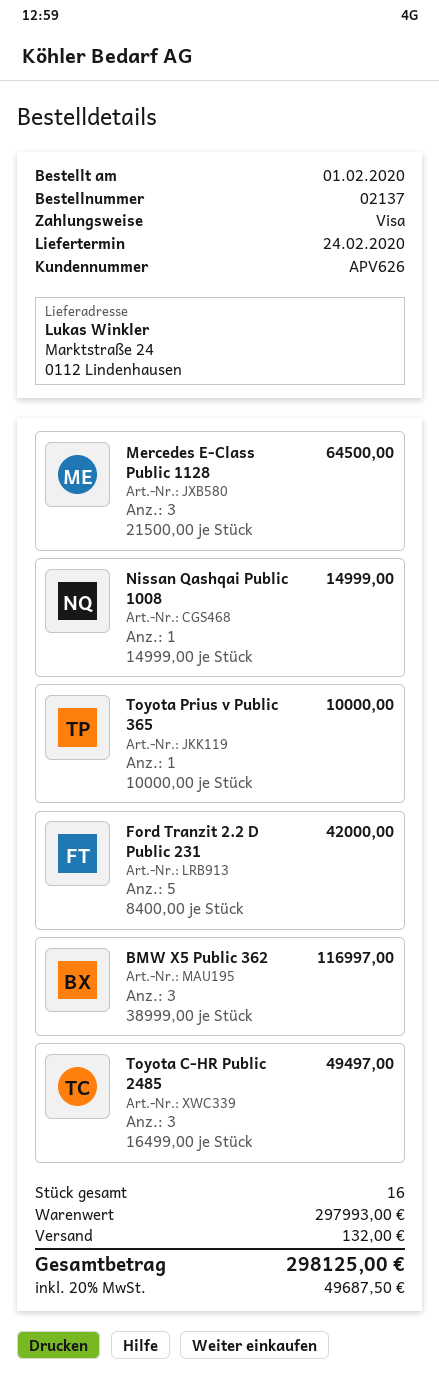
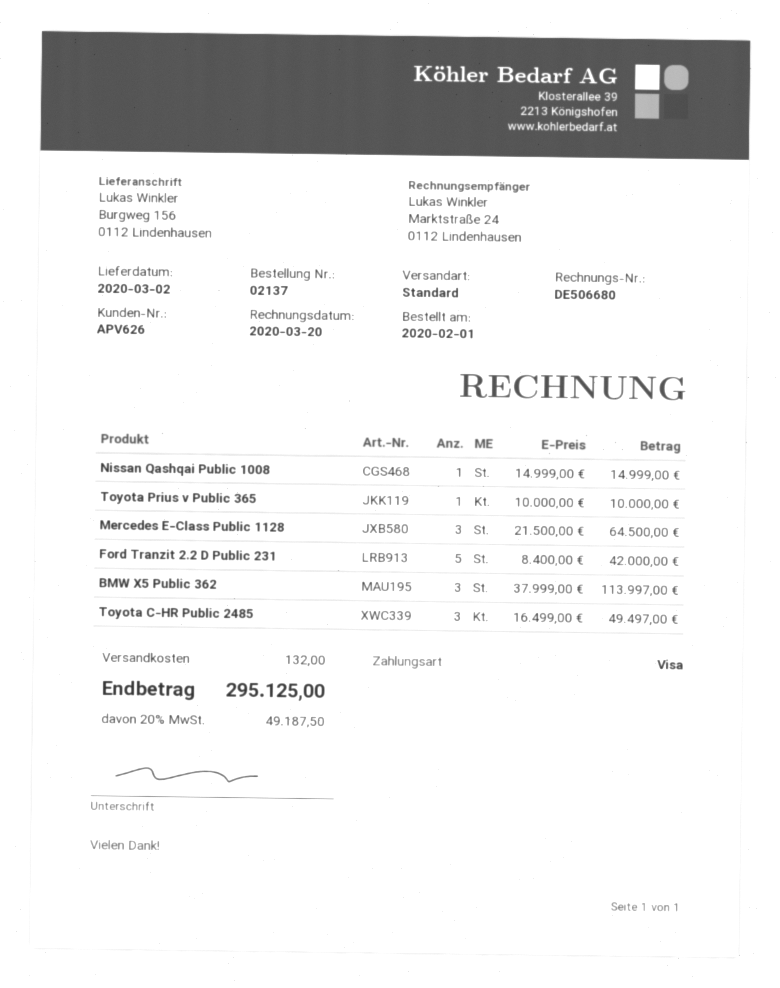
delivery date: 2020-02-24 -> 2020-03-02
ship to: Marktstraße 24, 0112 Lindenhausen -> Burgweg 156, 0112 Lindenhausen
BMW X5 Public 362: 3 x 38999.00 = 116997.00 -> 3 x 37999.00 = 113997.00
tax: 20% = 49687.50 -> 20% = 49187.50
total: 298125.00 -> 295125.00

